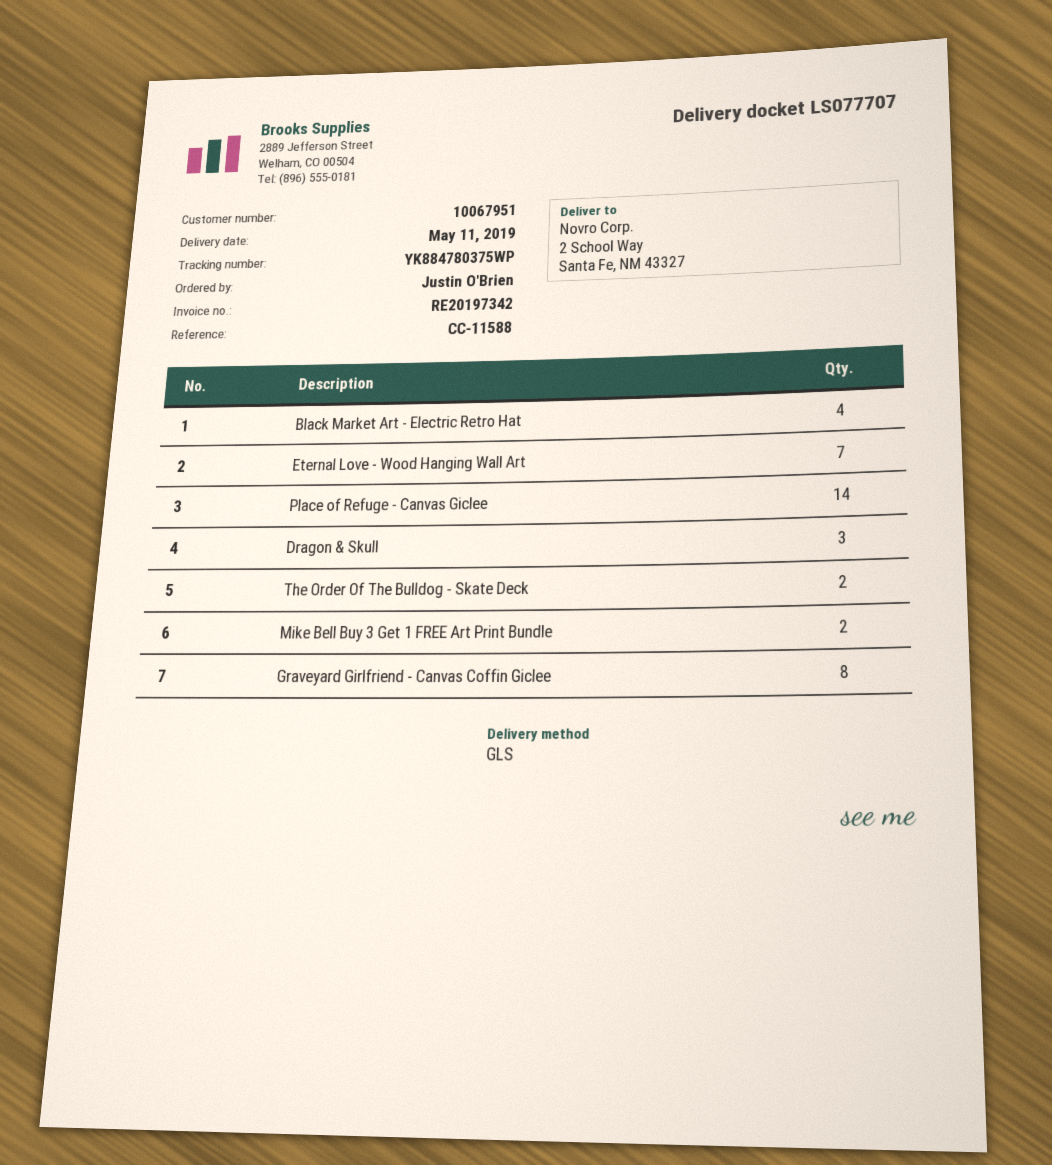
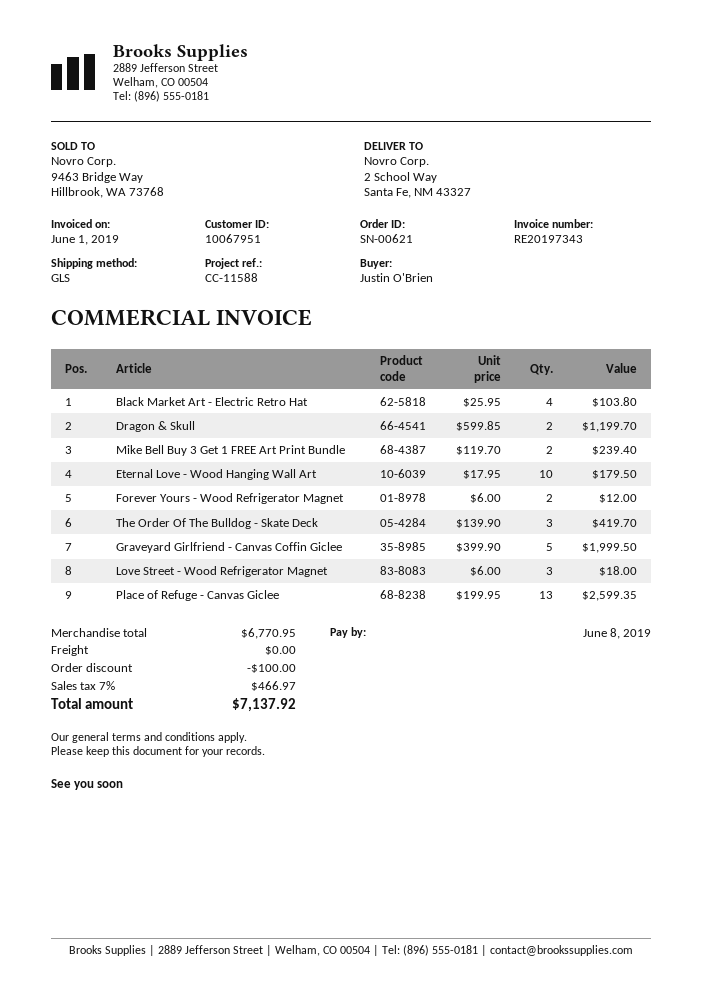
invoice number: RE20197342 -> RE20197343
Eternal Love - Wood Hanging Wall Art: 7 -> 10
Place of Refuge - Canvas Giclee: 14 -> 13
Dragon & Skull: 3 -> 2
The Order Of The Bulldog - Skate Deck: 2 -> 3
Graveyard Girlfriend - Canvas Coffin Giclee: 8 -> 5
Forever Yours - Wood Refrigerator Magnet: none -> 2
Love Street - Wood Refrigerator Magnet: none -> 3

